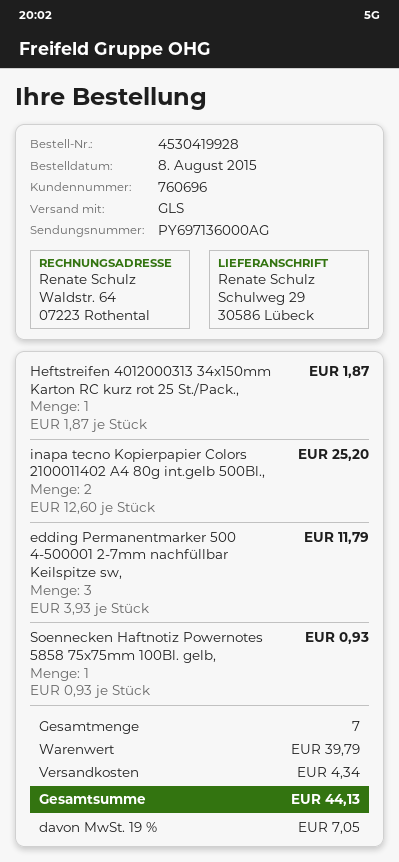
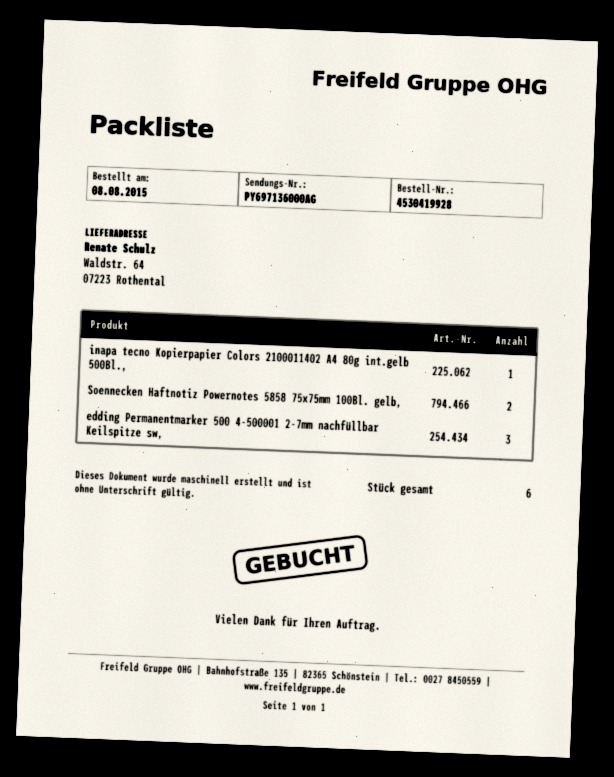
ship to: Schulweg 29, 30586 Lübeck -> Waldstr. 64, 07223 Rothental
Heftstreifen 4012000313 34x150mm Karton RC kurz rot 25 St./Pack.,: 1 -> none
inapa tecno Kopierpapier Colors 2100011402 A4 80g int.gelb 500Bl.,: 2 -> 1
Soennecken Haftnotiz Powernotes 5858 75x75mm 100Bl. gelb,: 1 -> 2
total quantity: 7 -> 6

